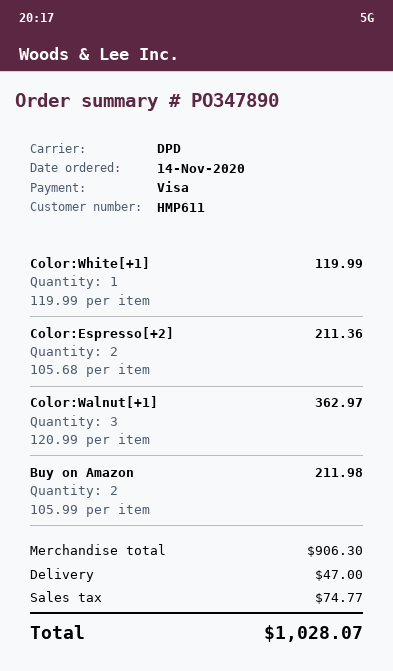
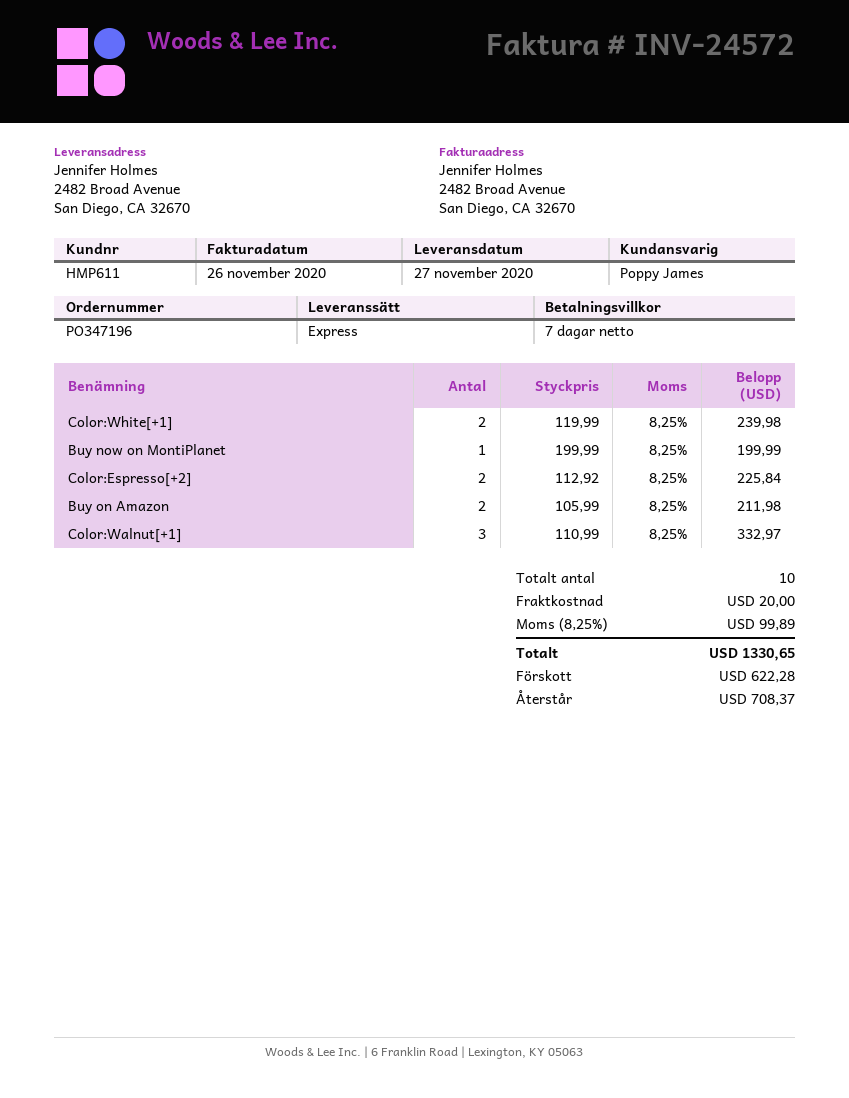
order number: PO347890 -> PO347196
shipping method: DPD -> express
Color:White[+1]: 1 x 119.99 = 119.99 -> 2 x 119.99 = 239.98
Color:Espresso[+2]: 2 x 105.68 = 211.36 -> 2 x 112.92 = 225.84
Color:Walnut[+1]: 3 x 120.99 = 362.97 -> 3 x 110.99 = 332.97
Buy now on MontiPlanet: none -> 1 x 199.99 = 199.99
shipping: 47.00 -> 20.00
tax: 74.77 -> 99.89
total: 1028.07 -> 1330.65

